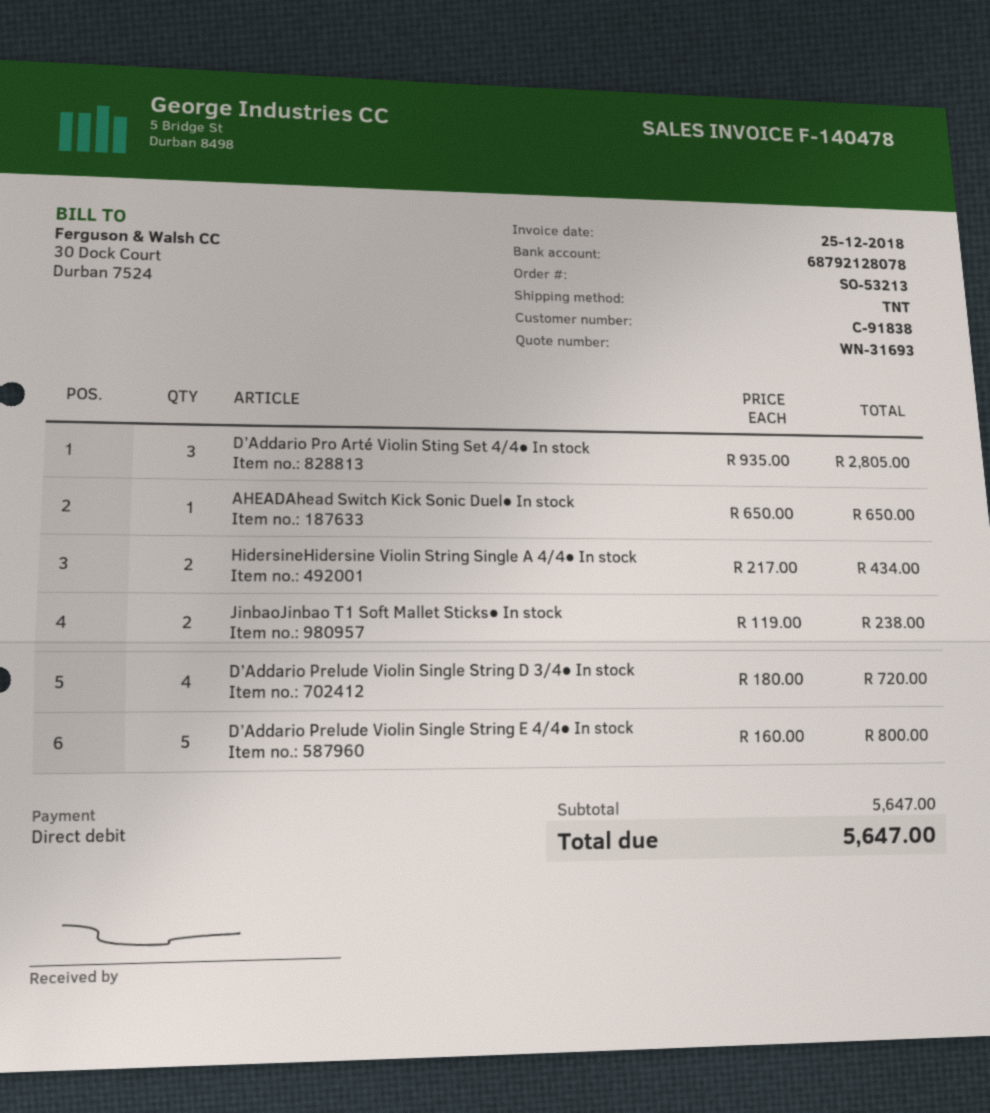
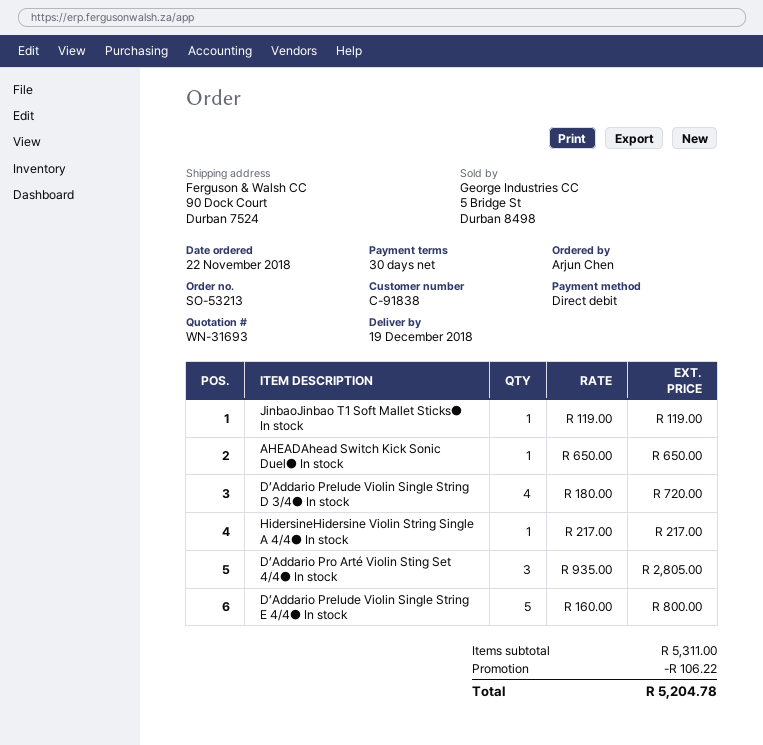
HidersineHidersine Violin String Single A 4/4● In stock: 2 x 217.00 = 434.00 -> 1 x 217.00 = 217.00
JinbaoJinbao T1 Soft Mallet Sticks● In stock: 2 x 119.00 = 238.00 -> 1 x 119.00 = 119.00
subtotal: 5647.00 -> 5311.00
discount: none -> 106.22
total: 5647.00 -> 5204.78

